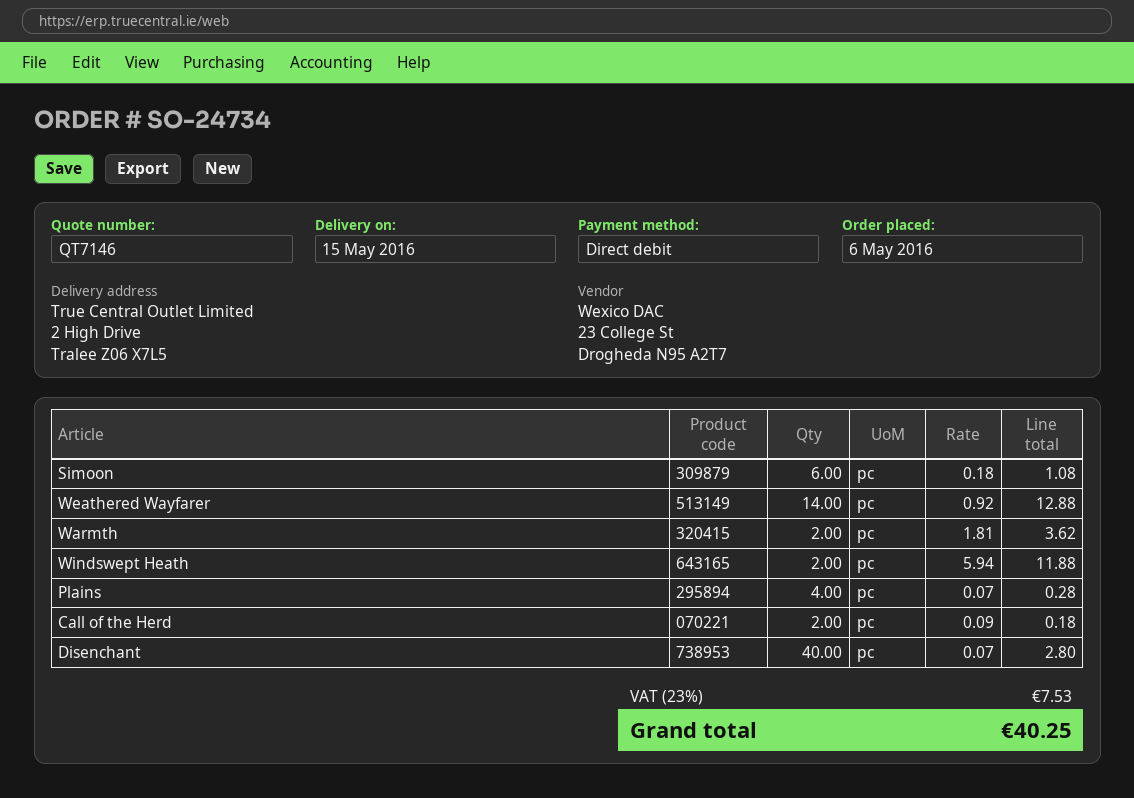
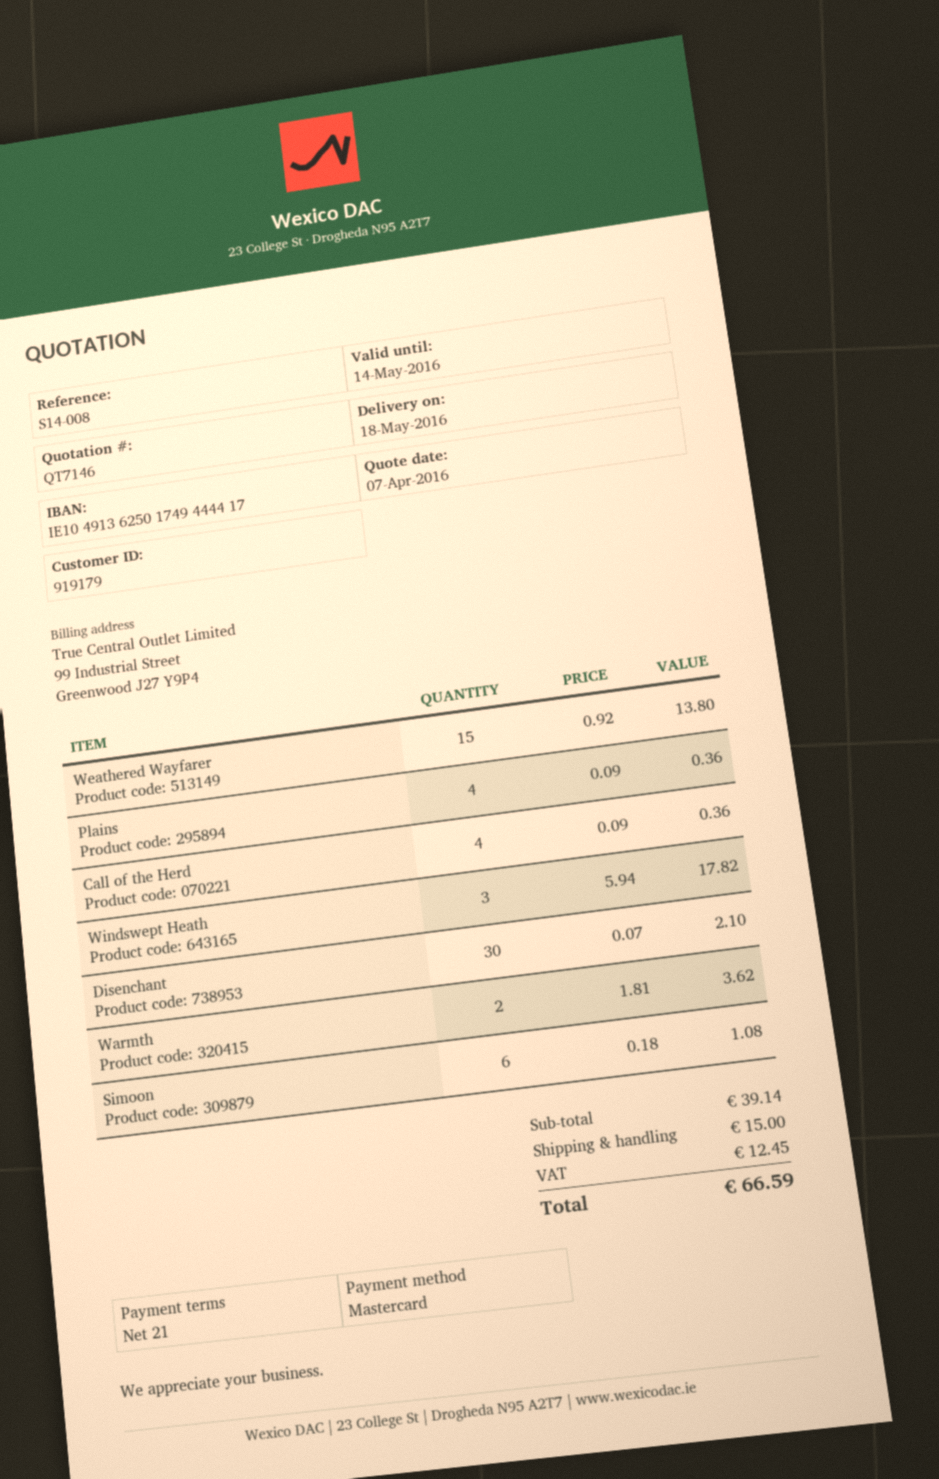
delivery date: 2016-05-15 -> 2016-05-18
payment method: direct debit -> Mastercard
Weathered Wayfarer: 14 x 0.92 = 12.88 -> 15 x 0.92 = 13.80
Windswept Heath: 2 x 5.94 = 11.88 -> 3 x 5.94 = 17.82
Plains: 4 x 0.07 = 0.28 -> 4 x 0.09 = 0.36
Call of the Herd: 2 x 0.09 = 0.18 -> 4 x 0.09 = 0.36
Disenchant: 40 x 0.07 = 2.80 -> 30 x 0.07 = 2.10
shipping: none -> 15.00
tax: 7.53 -> 12.45
total: 40.25 -> 66.59

